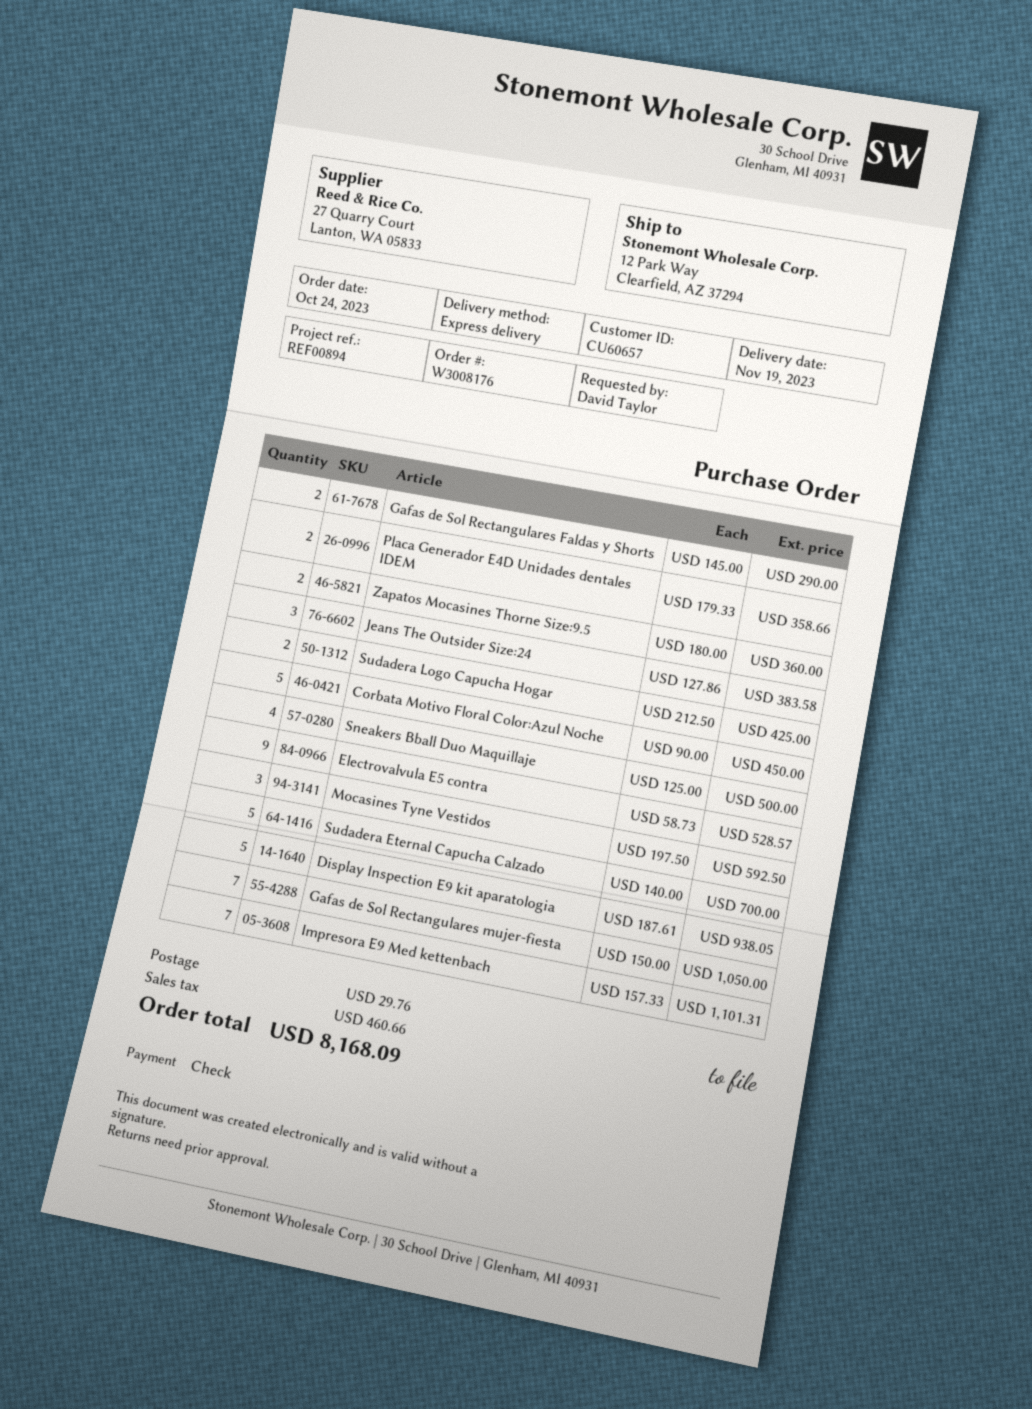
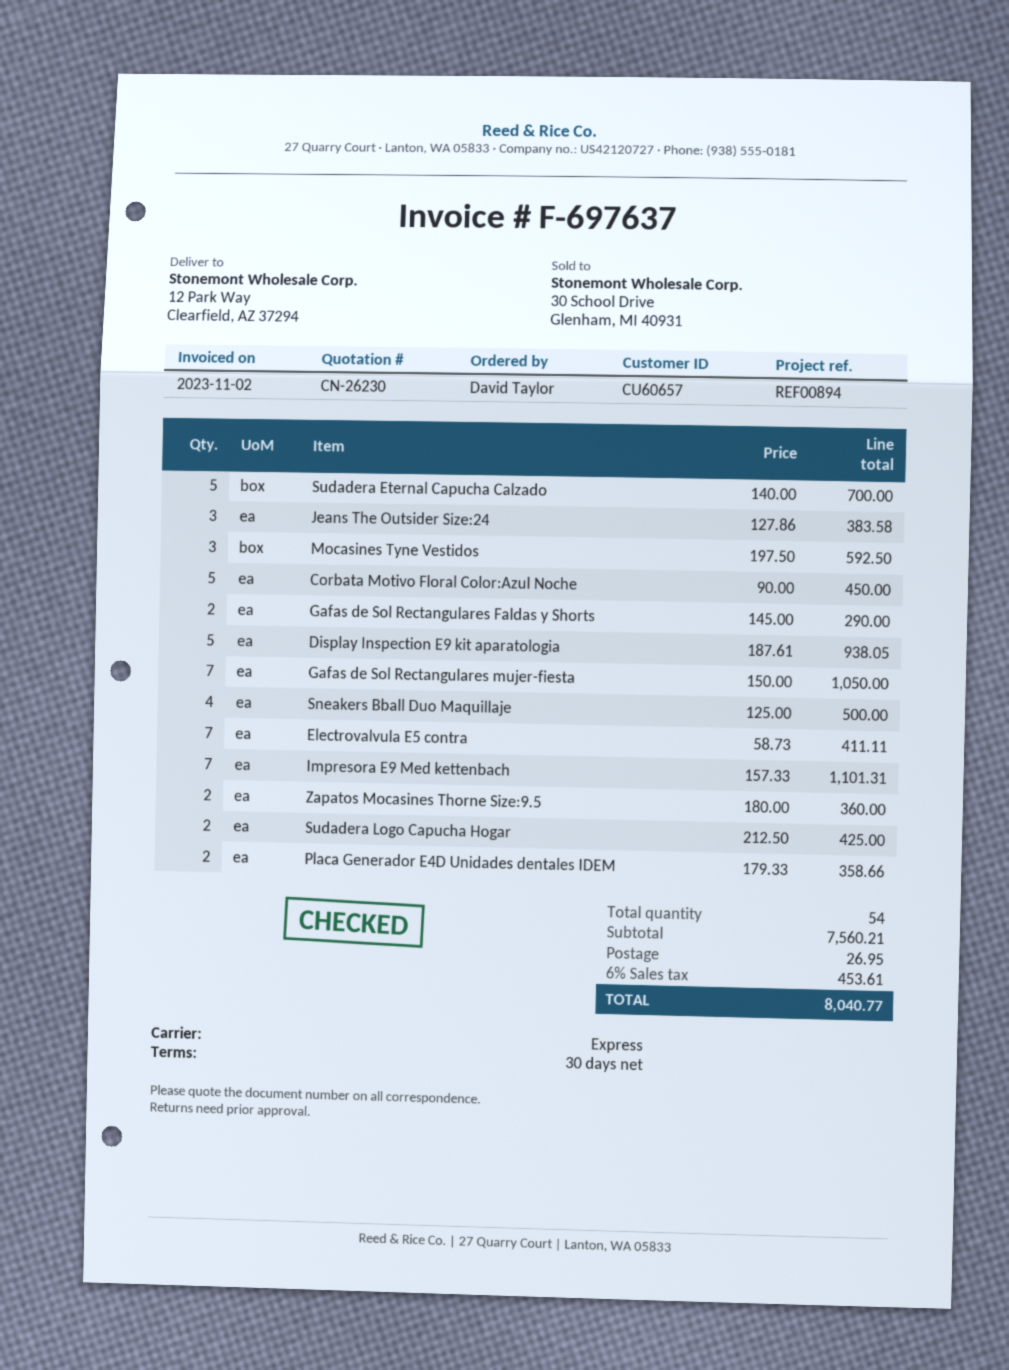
Electrovalvula E5 contra: 9 x 58.73 = 528.57 -> 7 x 58.73 = 411.11
shipping: 29.76 -> 26.95
tax: 460.66 -> 453.61
total: 8168.09 -> 8040.77

